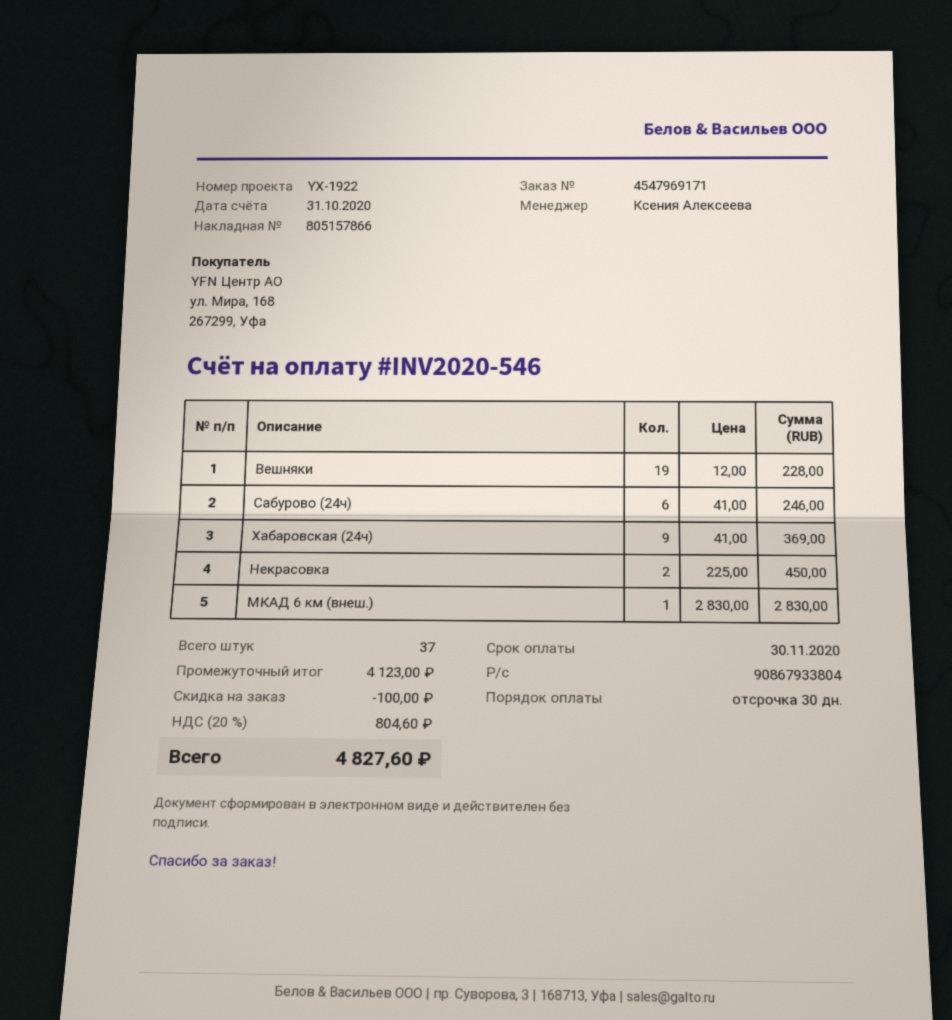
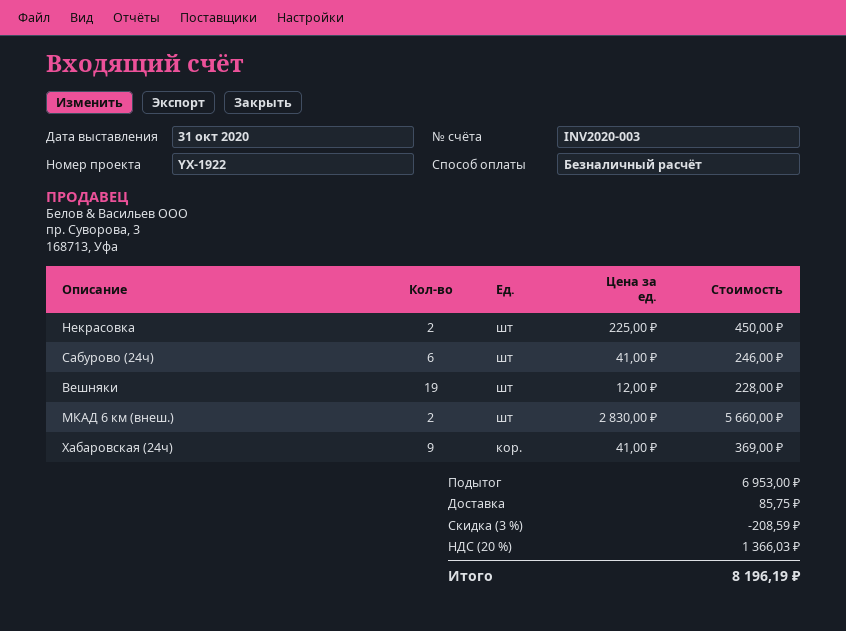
invoice number: INV2020-546 -> INV2020-003
МКАД 6 км (внеш.): 1 x 2830.00 = 2830.00 -> 2 x 2830.00 = 5660.00
subtotal: 4123.00 -> 6953.00
discount: 100.00 -> 208.59
shipping: none -> 85.75
tax: 20% = 804.60 -> 20% = 1366.03
total: 4827.60 -> 8196.19

